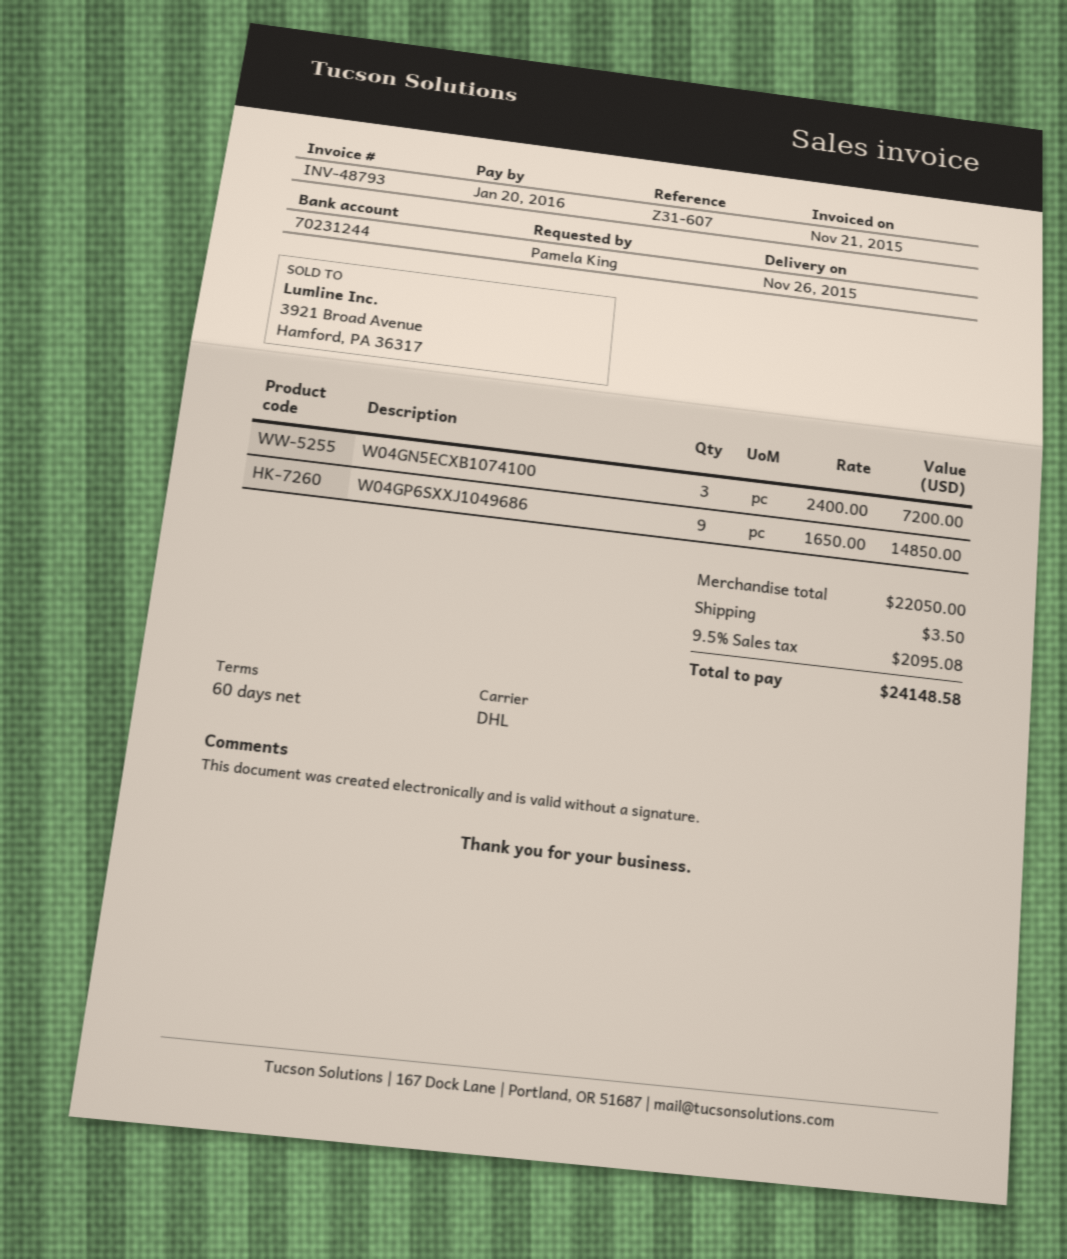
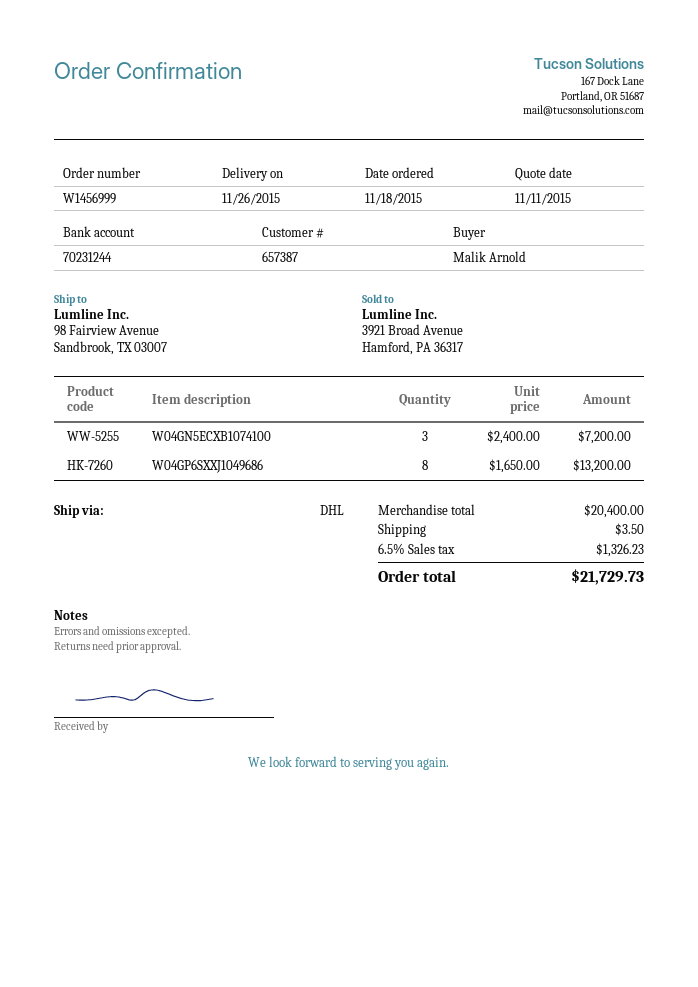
ordered by: Pamela King -> Malik Arnold
W04GP6SXXJ1049686: 9 x 1650.00 = 14850.00 -> 8 x 1650.00 = 13200.00
subtotal: 22050.00 -> 20400.00
tax: 9.5% = 2095.08 -> 6.5% = 1326.23
total: 24148.58 -> 21729.73

